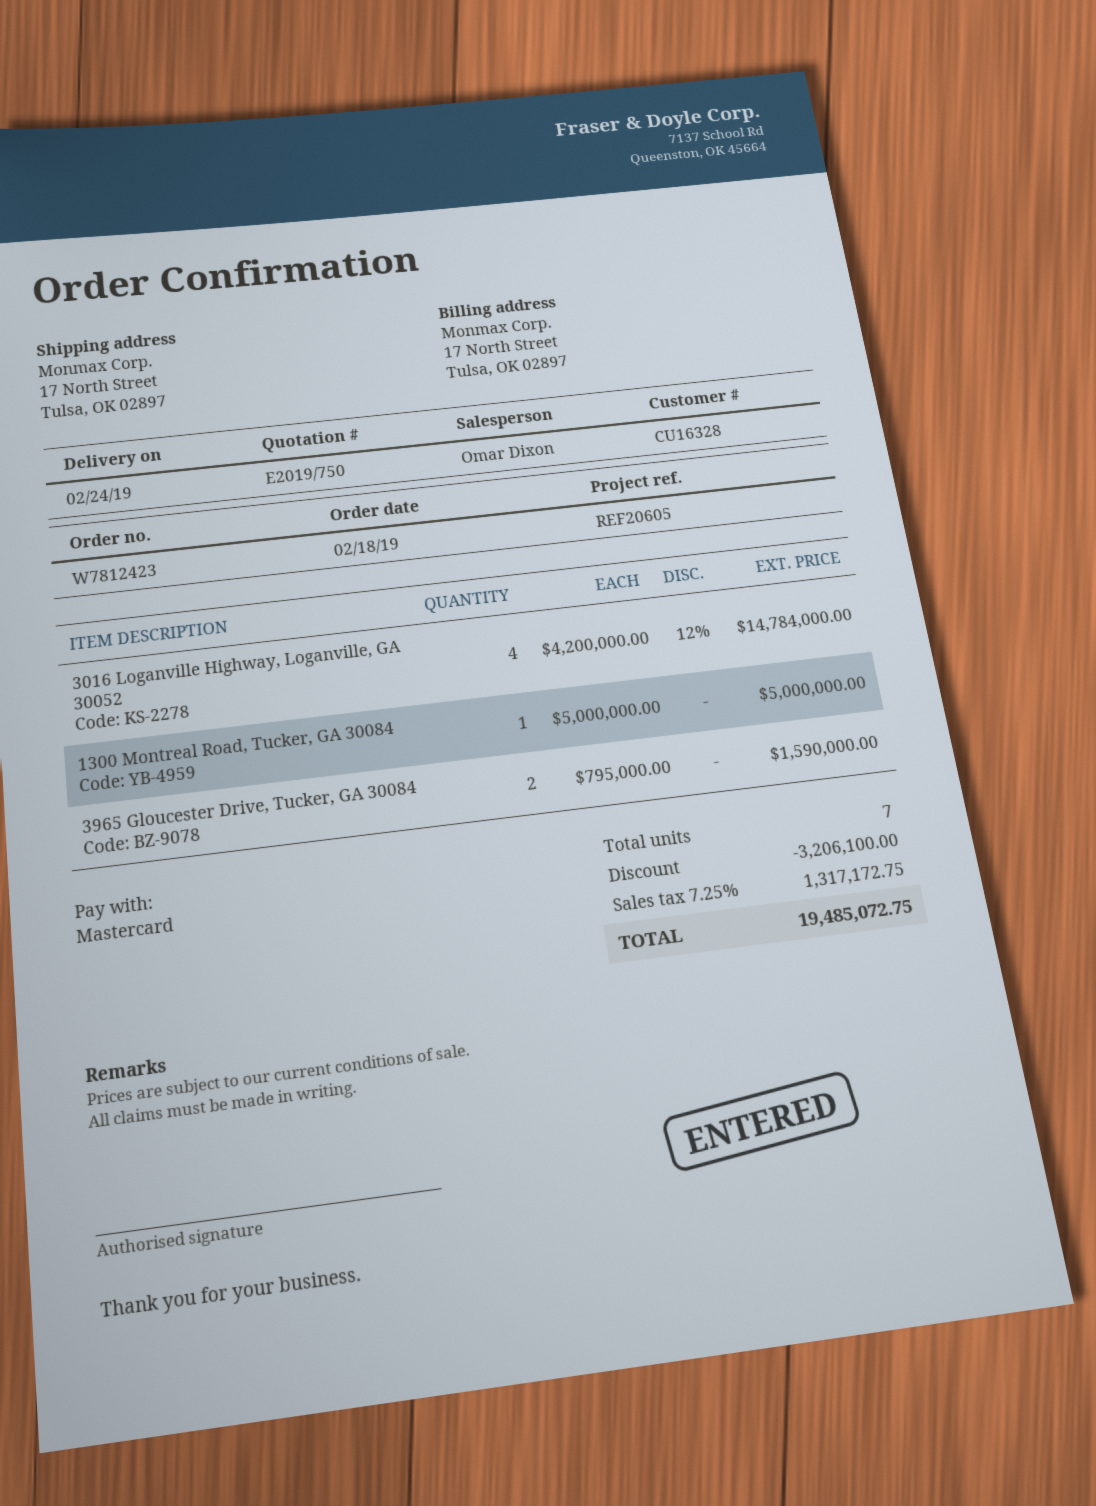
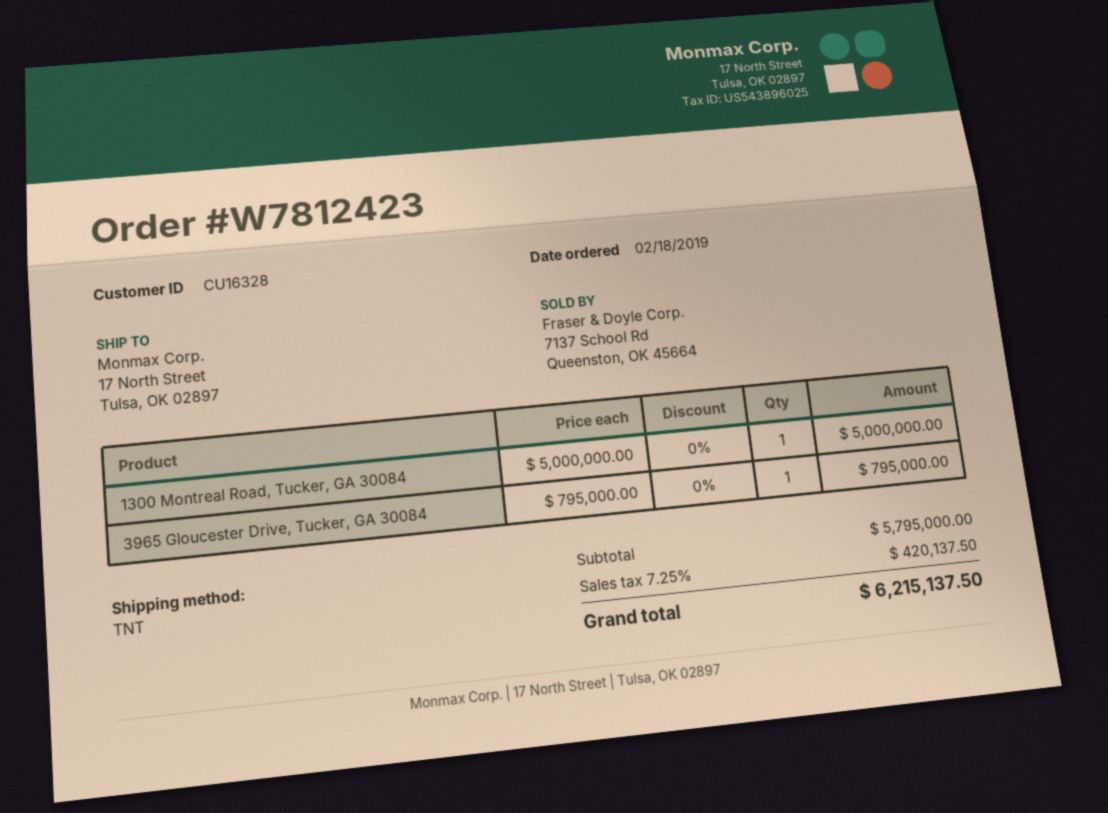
3016 Loganville Highway, Loganville, GA 30052: 4 x 4200000.00 - 12% = 14784000.00 -> none
3965 Gloucester Drive, Tucker, GA 30084: 2 x 795000.00 = 1590000.00 -> 1 x 795000.00 = 795000.00
discount: 3206100.00 -> none
tax: 7.25% = 1317172.75 -> 7.25% = 420137.50
total: 19485072.75 -> 6215137.50

